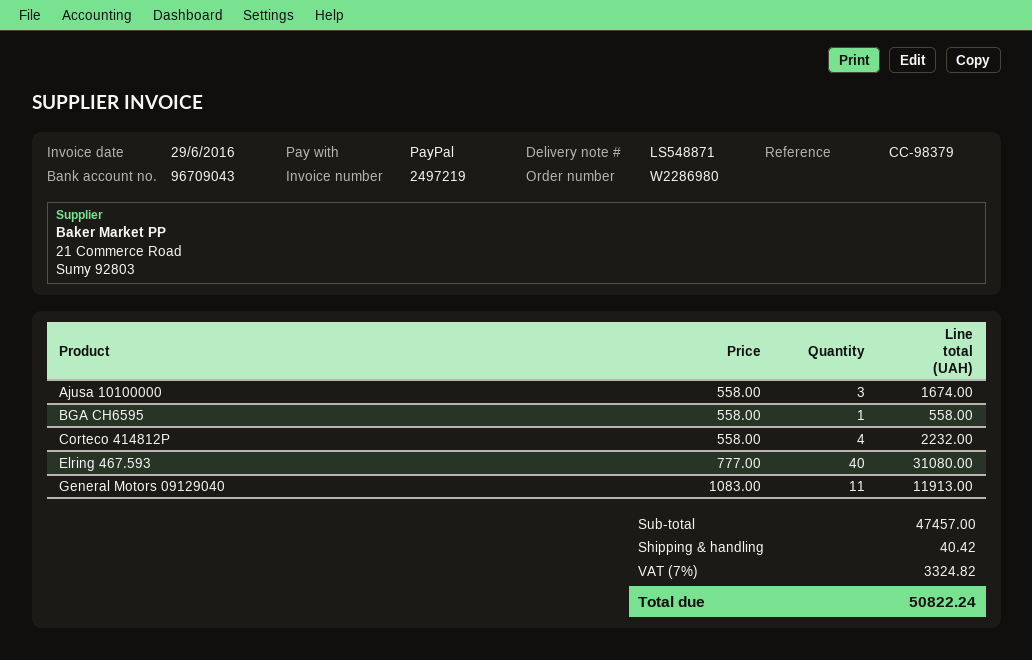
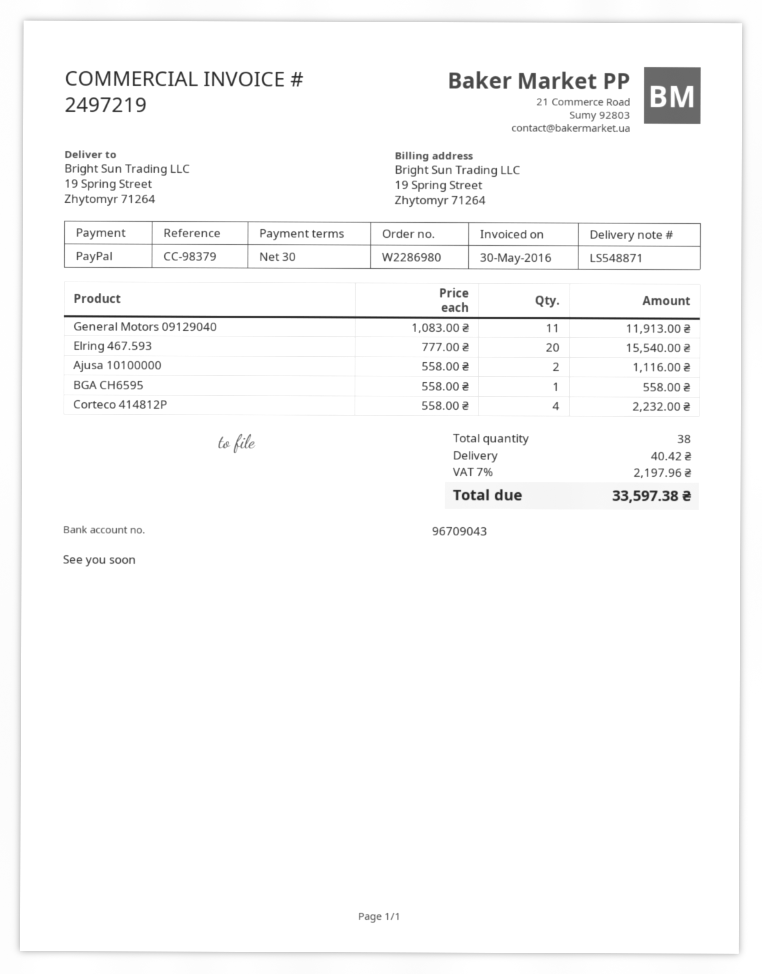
invoice date: 2016-06-29 -> 2016-05-30
Ajusa 10100000: 3 x 558.00 = 1674.00 -> 2 x 558.00 = 1116.00
Elring 467.593: 40 x 777.00 = 31080.00 -> 20 x 777.00 = 15540.00
tax: 7% = 3324.82 -> 7% = 2197.96
total: 50822.24 -> 33597.38

